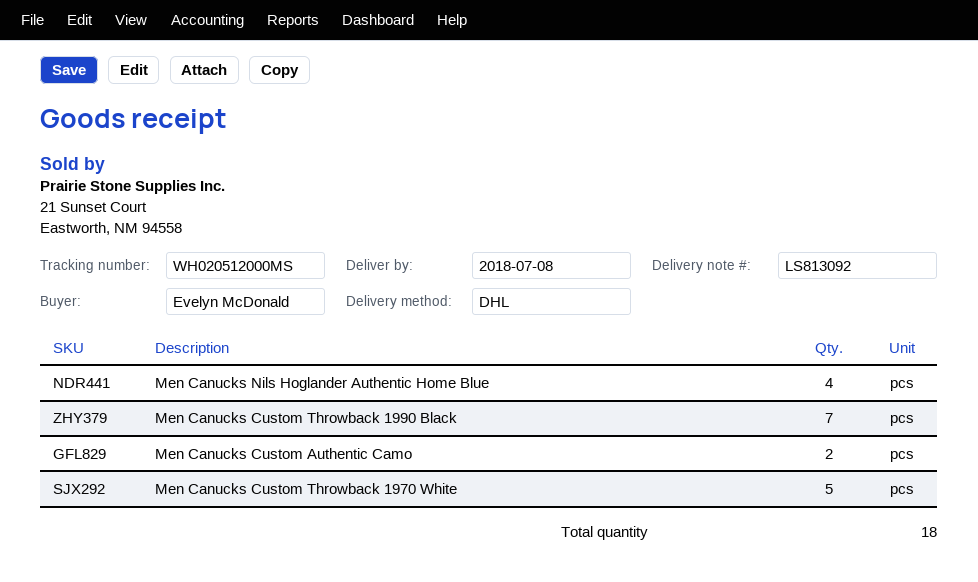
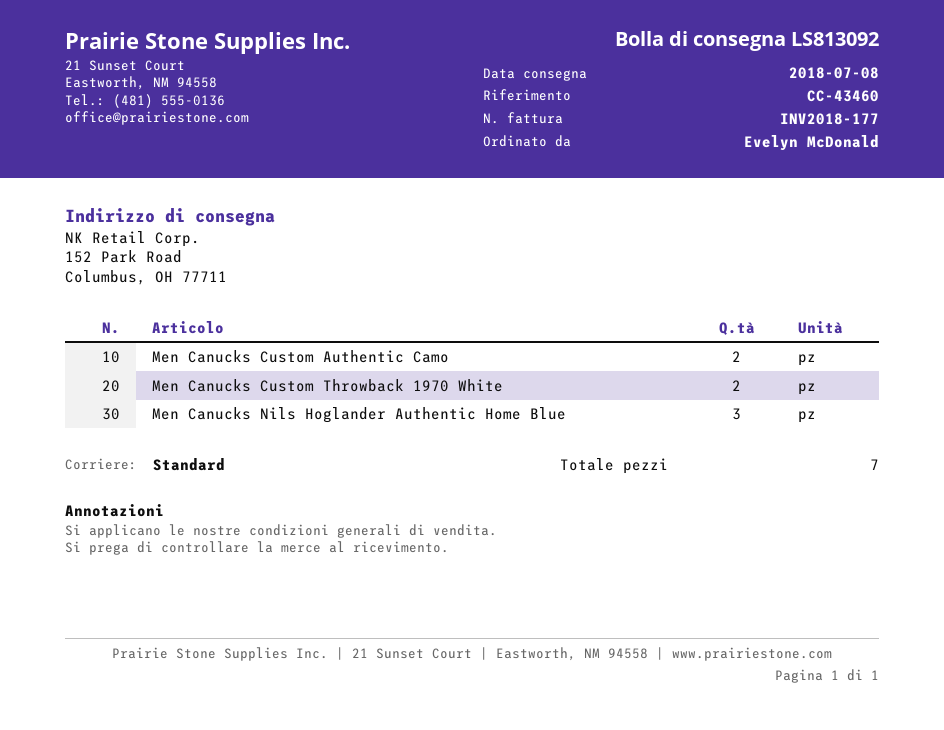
shipping method: DHL -> standard
Men Canucks Nils Hoglander Authentic Home Blue: 4 -> 3
Men Canucks Custom Throwback 1990 Black: 7 -> none
Men Canucks Custom Throwback 1970 White: 5 -> 2
total quantity: 18 -> 7

